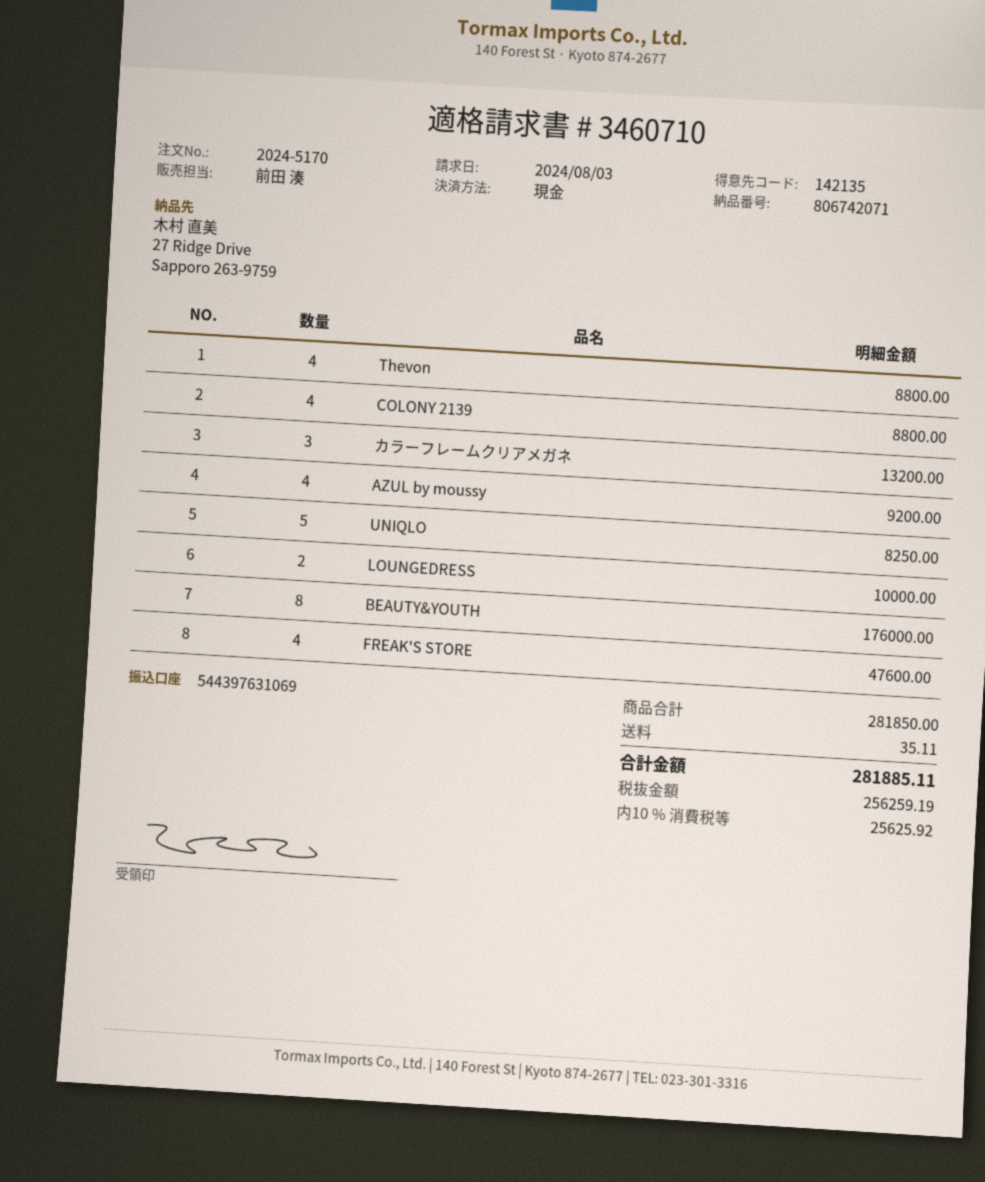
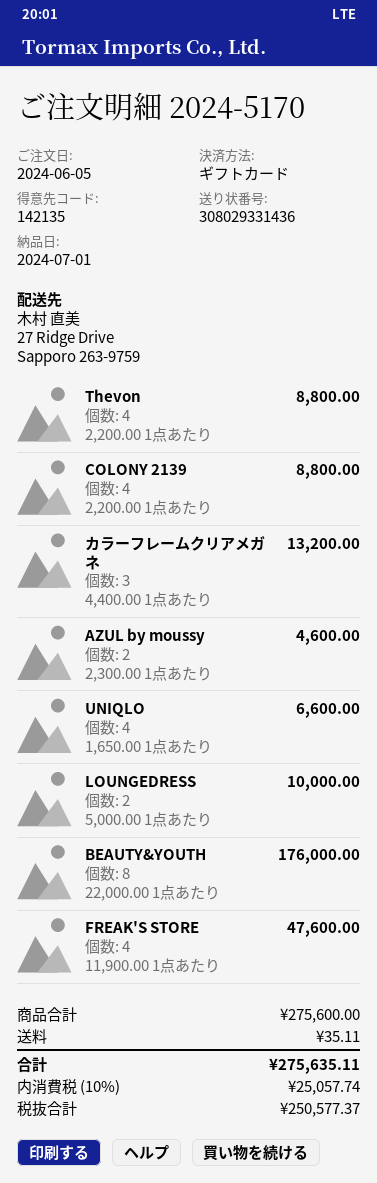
payment method: cash -> gift card
AZUL by moussy: 4 for 9200.00 -> 2 for 4600.00
UNIQLO: 5 for 8250.00 -> 4 for 6600.00
subtotal: 281850.00 -> 275600.00
net: 256259.19 -> 250577.37
tax: 10% = 25625.92 -> 10% = 25057.74
total: 281885.11 -> 275635.11

